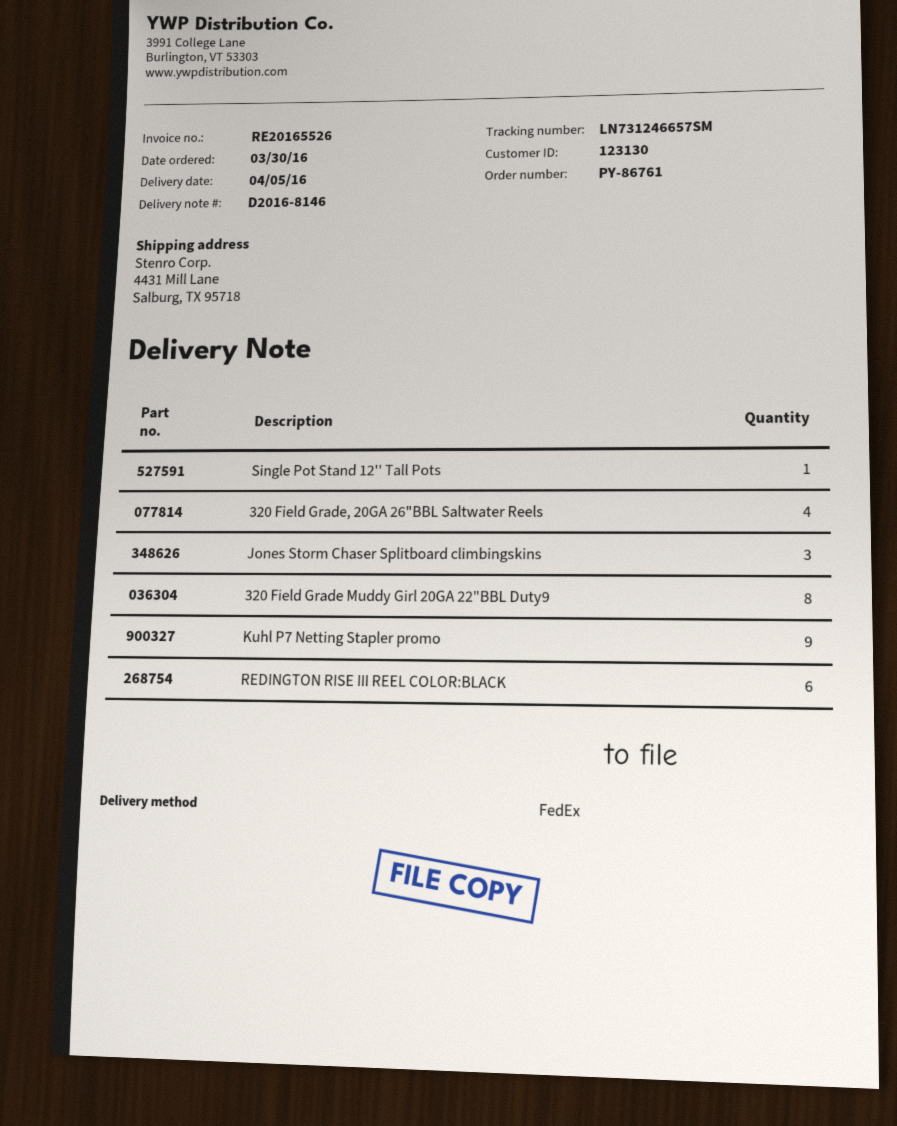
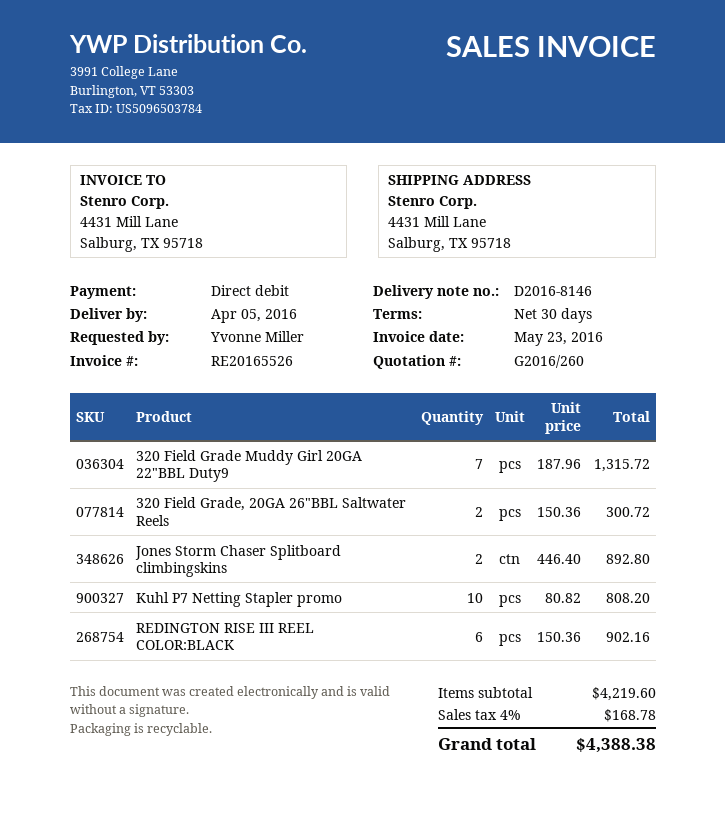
Single Pot Stand 12'' Tall Pots: 1 -> none
320 Field Grade, 20GA 26"BBL Saltwater Reels: 4 -> 2
Jones Storm Chaser Splitboard climbingskins: 3 -> 2
320 Field Grade Muddy Girl 20GA 22"BBL Duty9: 8 -> 7
Kuhl P7 Netting Stapler promo: 9 -> 10

